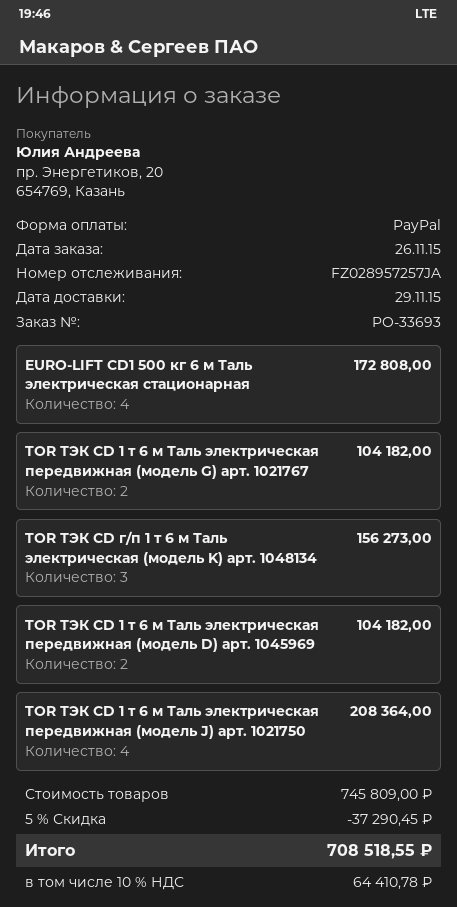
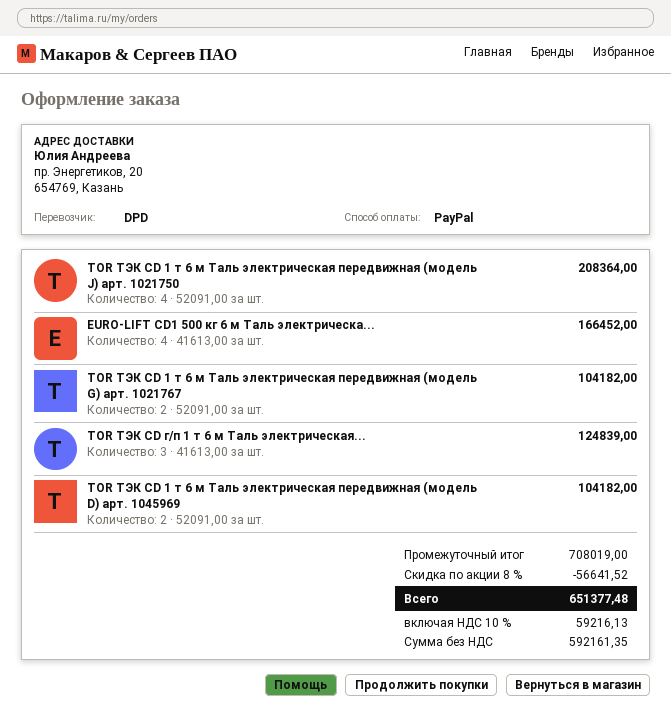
EURO-LIFT CD1 500 кг 6 м Таль электрическая стационарная: 4 for 172808.00 -> 4 for 166452.00
TOR ТЭК CD г/п 1 т 6 м Таль электрическая (модель K) арт. 1048134: 3 for 156273.00 -> 3 for 124839.00
subtotal: 745809.00 -> 708019.00
discount: 5% = 37290.45 -> 8% = 56641.52
tax: 10% = 64410.78 -> 10% = 59216.13
total: 708518.55 -> 651377.48

